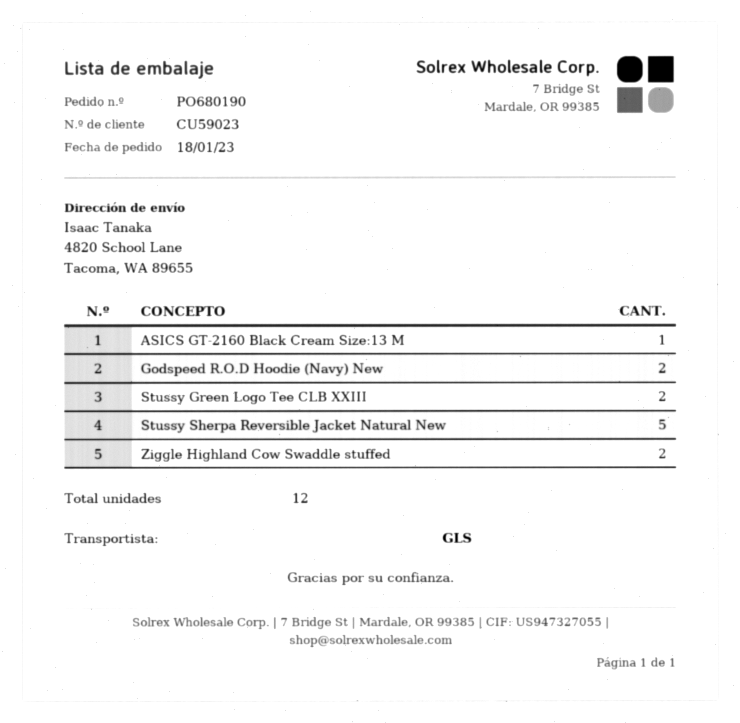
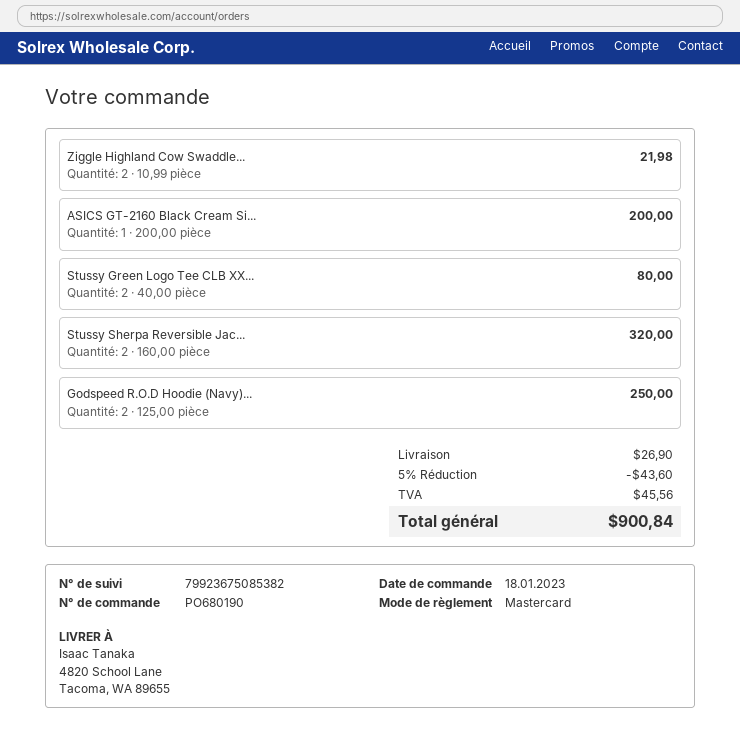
Stussy Sherpa Reversible Jacket Natural New: 5 -> 2

